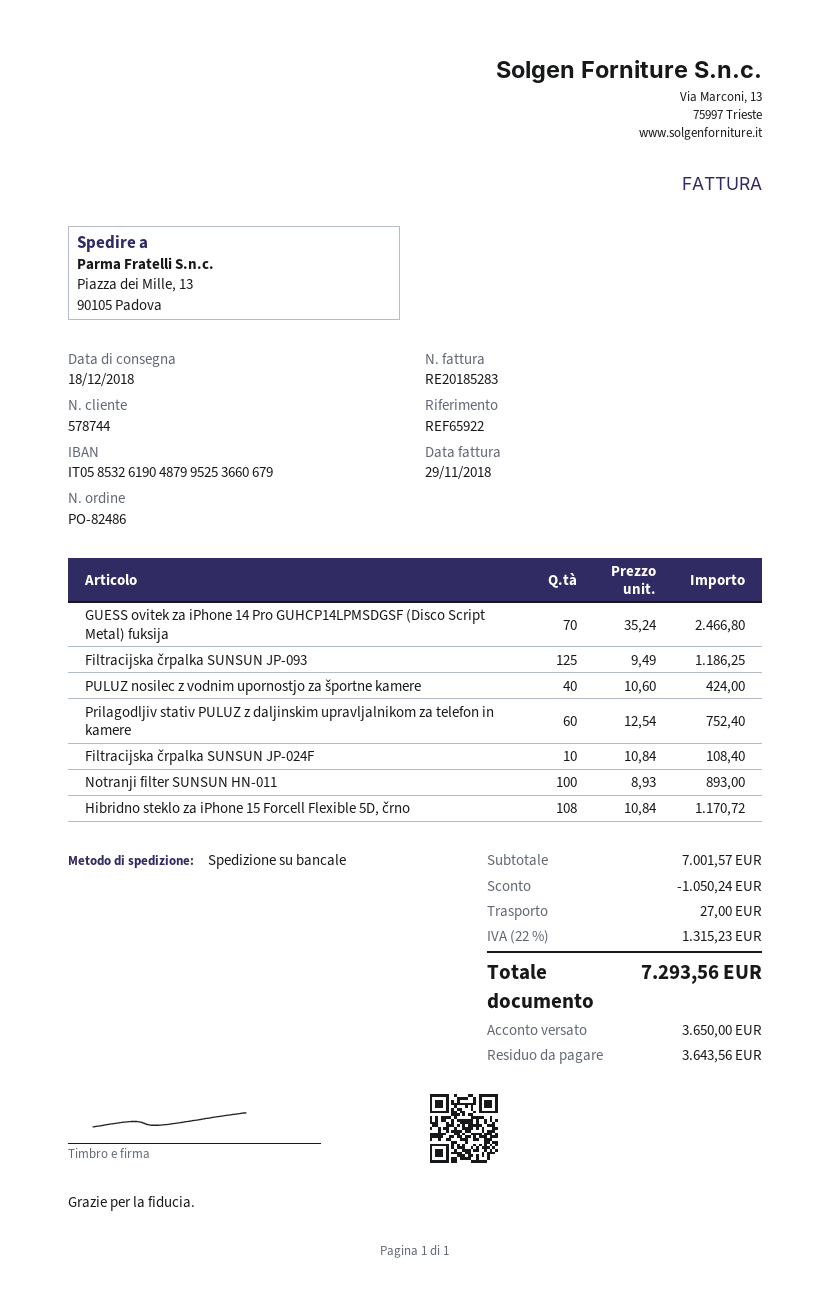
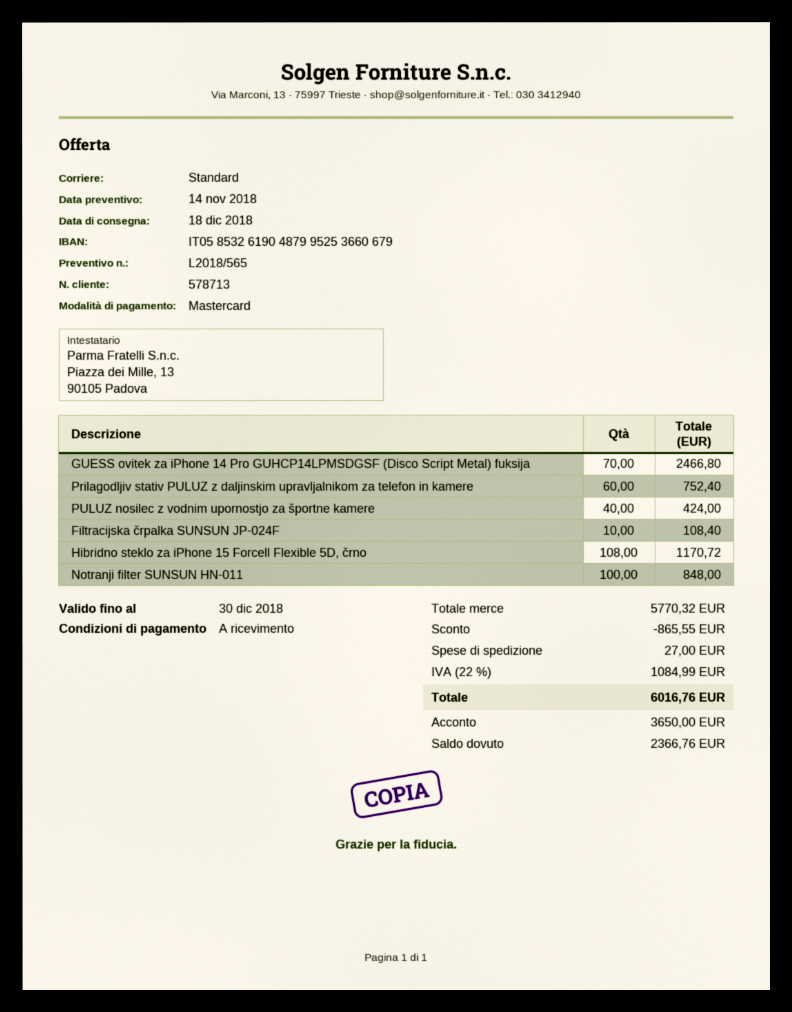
customer number: 578744 -> 578713
shipping method: pallet freight -> standard
Filtracijska črpalka SUNSUN JP-093: 125 for 1186.25 -> none
Notranji filter SUNSUN HN-011: 100 for 893.00 -> 100 for 848.00
subtotal: 7001.57 -> 5770.32
discount: 1050.24 -> 865.55
tax: 22% = 1315.23 -> 22% = 1084.99
total: 7293.56 -> 6016.76
balance: 3643.56 -> 2366.76

